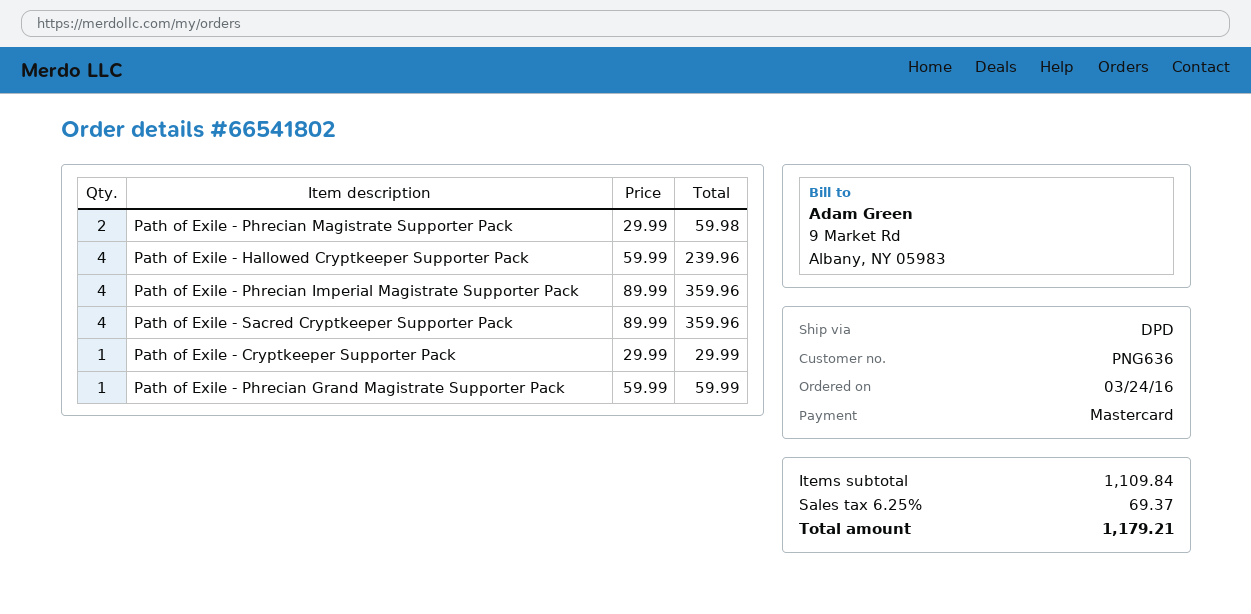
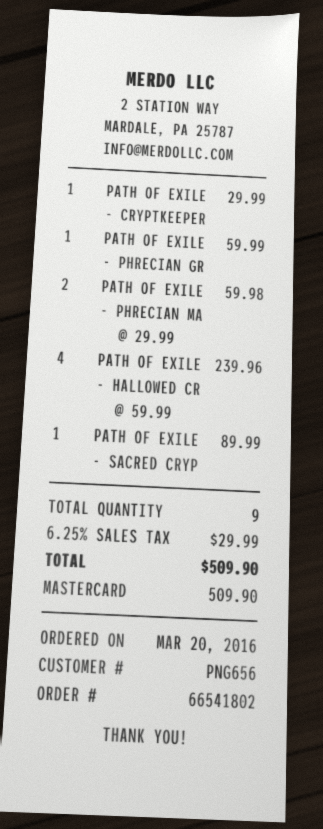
order date: 2016-03-24 -> 2016-03-20
customer number: PNG636 -> PNG656
Path of Exile - Phrecian Imperial Magistrate Supporter Pack: 4 x 89.99 = 359.96 -> none
Path of Exile - Sacred Cryptkeeper Supporter Pack: 4 x 89.99 = 359.96 -> 1 x 89.99 = 89.99
tax: 6.25% = 69.37 -> 6.25% = 29.99
total: 1179.21 -> 509.90

